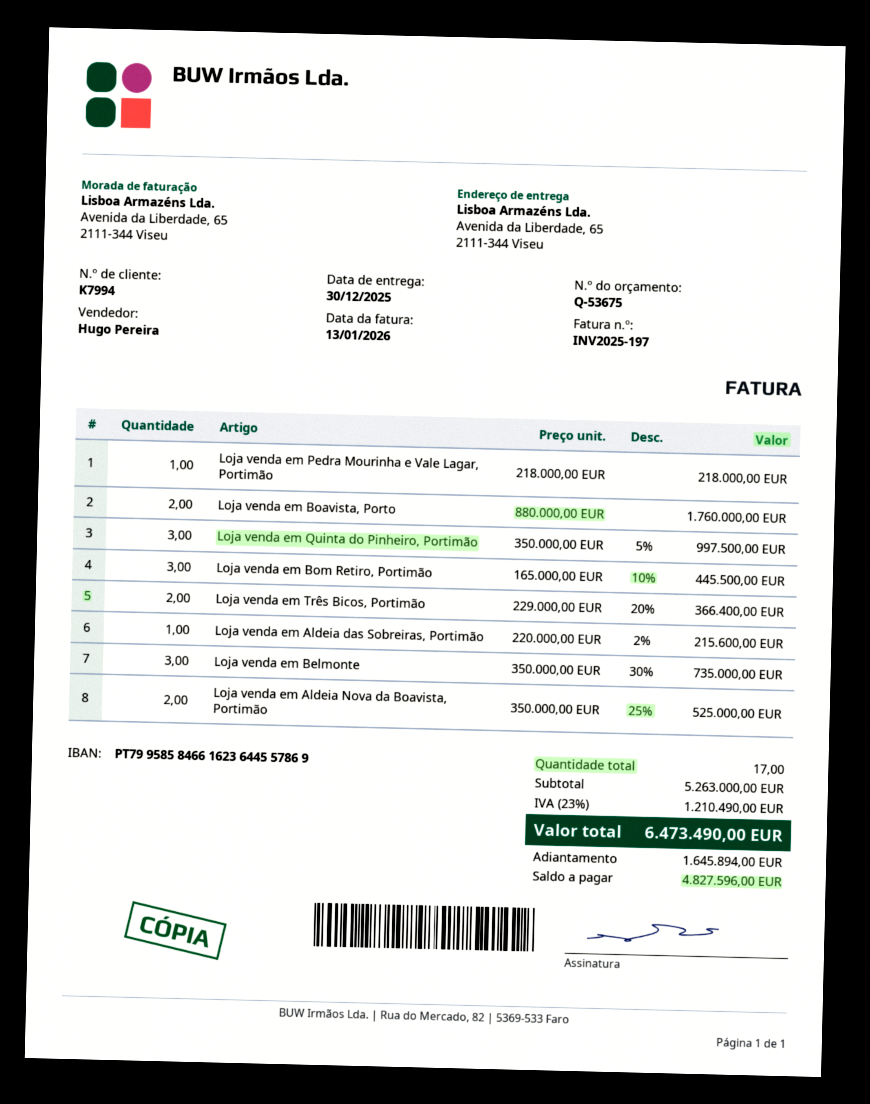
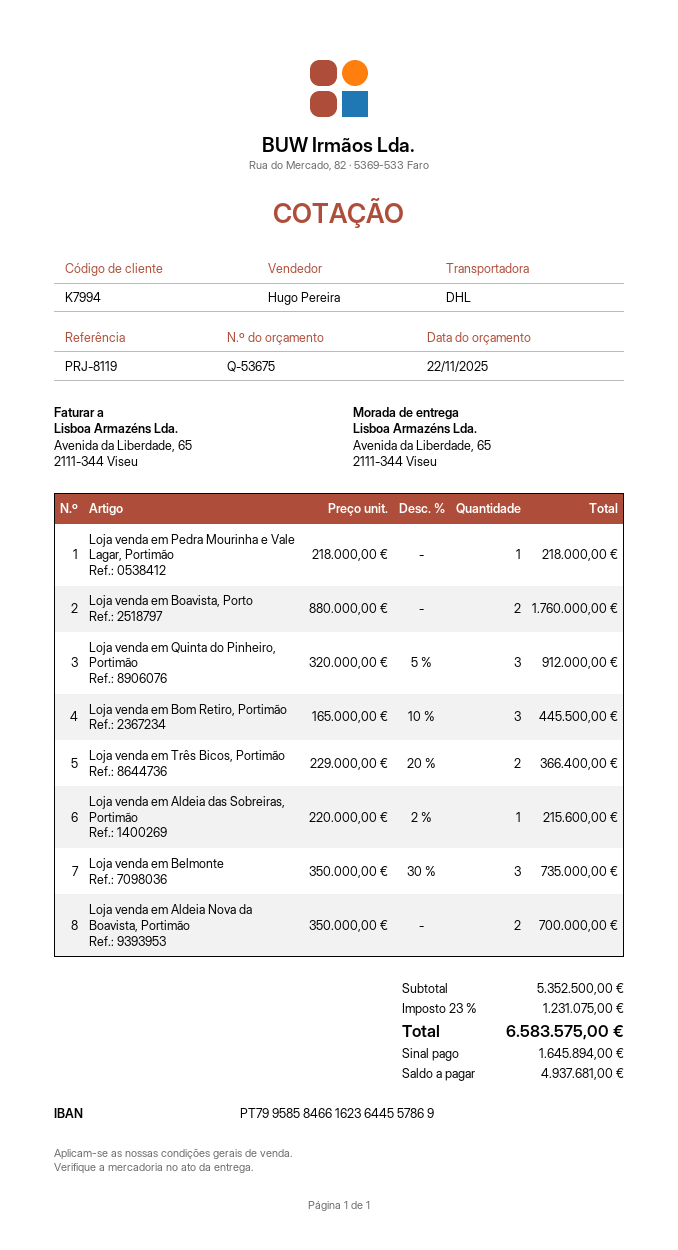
Loja venda em Quinta do Pinheiro, Portimão: 3 x 350000.00 - 5% = 997500.00 -> 3 x 320000.00 - 5% = 912000.00
Loja venda em Aldeia Nova da Boavista, Portimão: 2 x 350000.00 - 25% = 525000.00 -> 2 x 350000.00 = 700000.00
subtotal: 5263000.00 -> 5352500.00
tax: 23% = 1210490.00 -> 23% = 1231075.00
total: 6473490.00 -> 6583575.00
balance: 4827596.00 -> 4937681.00

